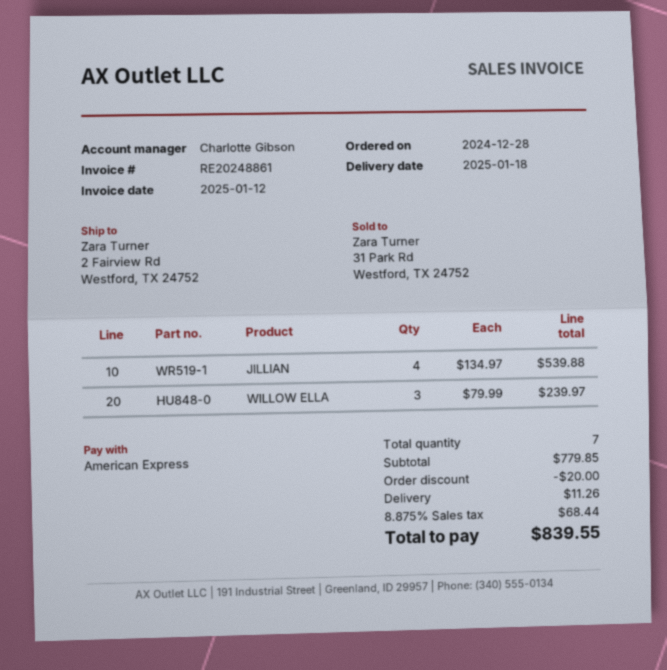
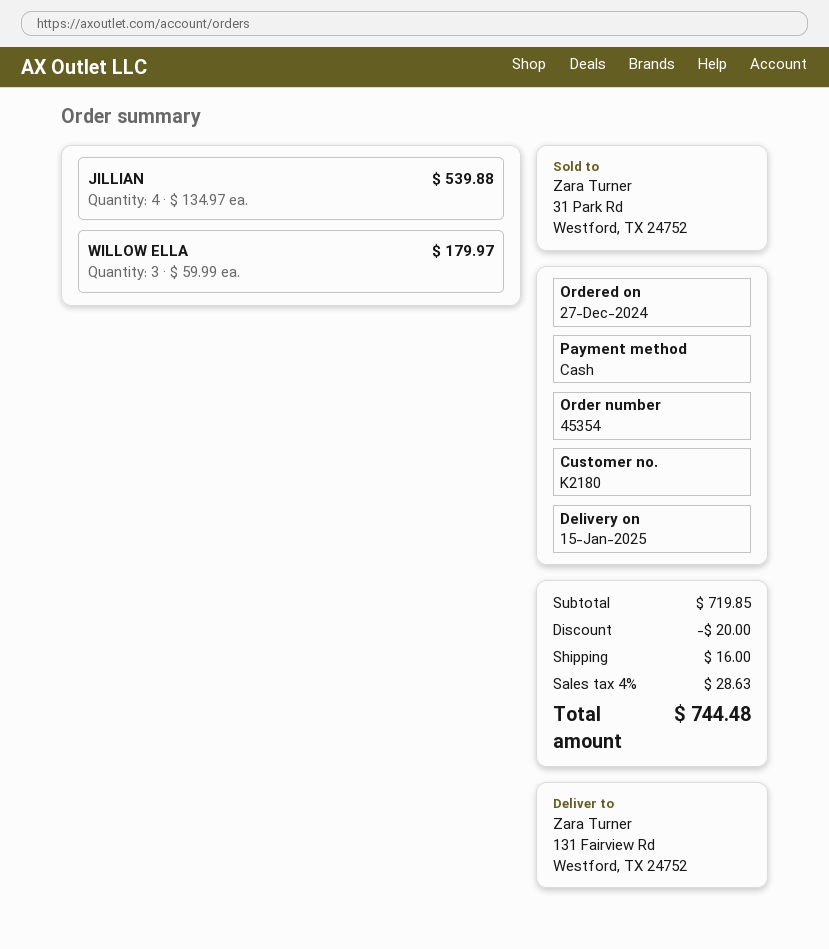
order date: 2024-12-28 -> 2024-12-27
delivery date: 2025-01-18 -> 2025-01-15
payment method: American Express -> cash
ship to: 2 Fairview Rd, Westford, TX 24752 -> 131 Fairview Rd, Westford, TX 24752
WILLOW ELLA: 3 x 79.99 = 239.97 -> 3 x 59.99 = 179.97
subtotal: 779.85 -> 719.85
shipping: 11.26 -> 16.00
tax: 8.875% = 68.44 -> 4% = 28.63
total: 839.55 -> 744.48

